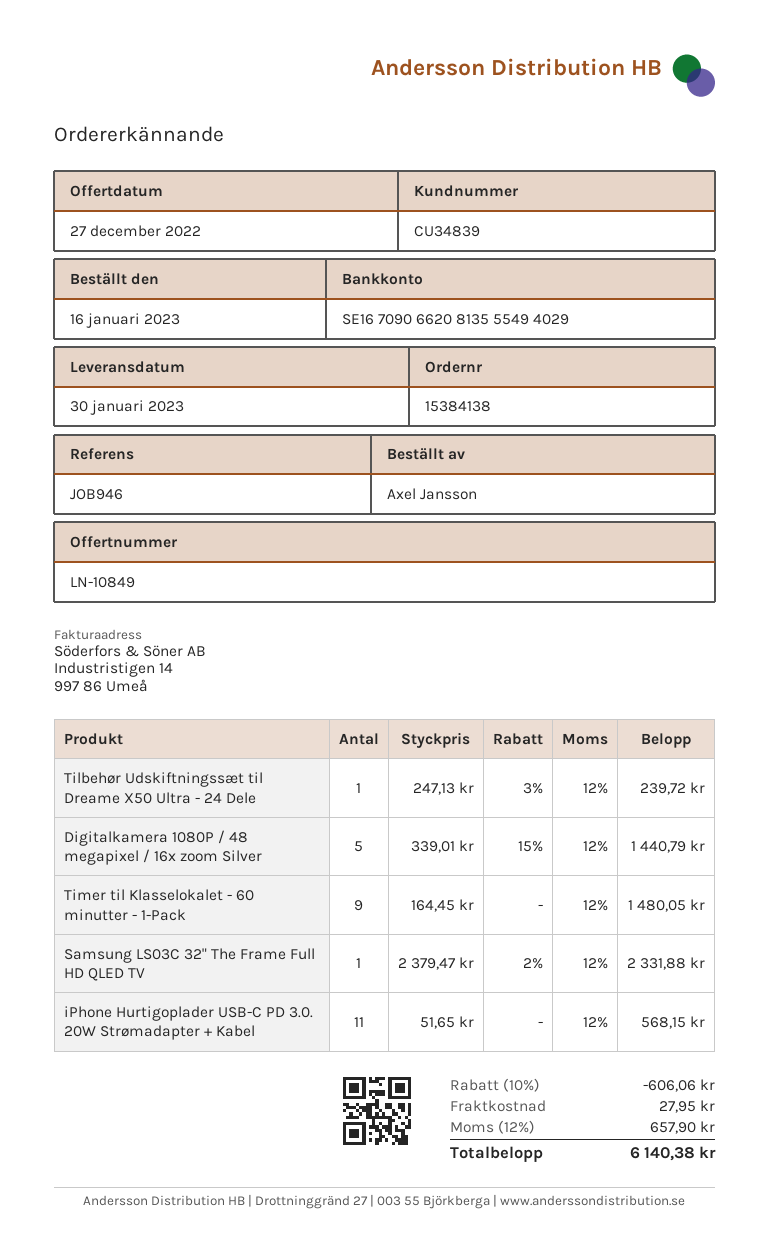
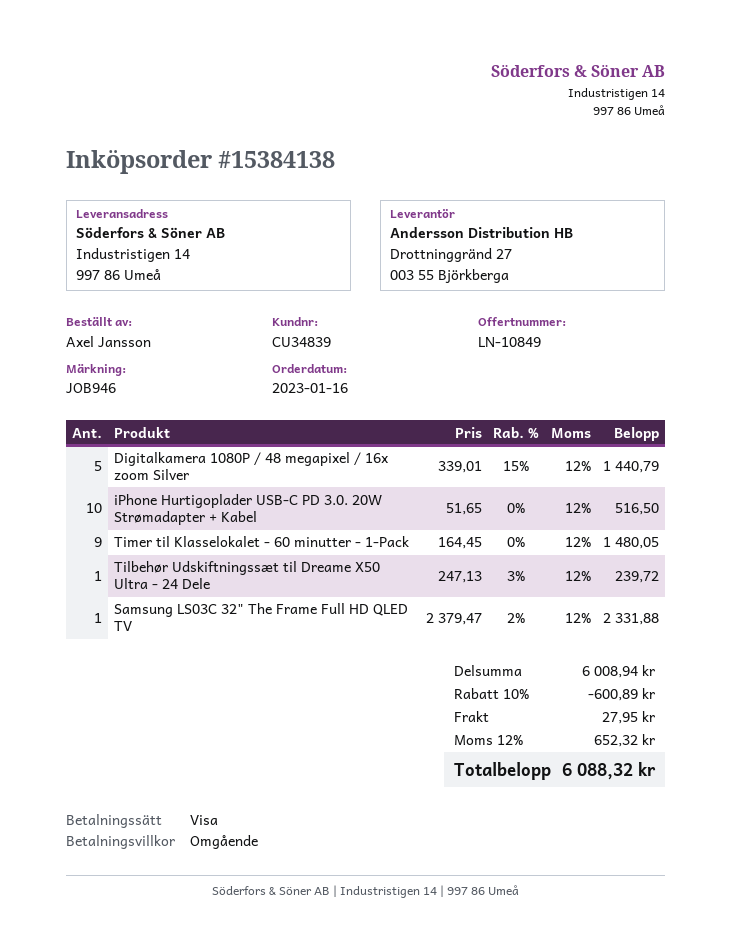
iPhone Hurtigoplader USB-C PD 3.0. 20W Strømadapter + Kabel: 11 x 51.65 = 568.15 -> 10 x 51.65 = 516.50
discount: 10% = 606.06 -> 10% = 600.89
tax: 12% = 657.90 -> 12% = 652.32
total: 6140.38 -> 6088.32

